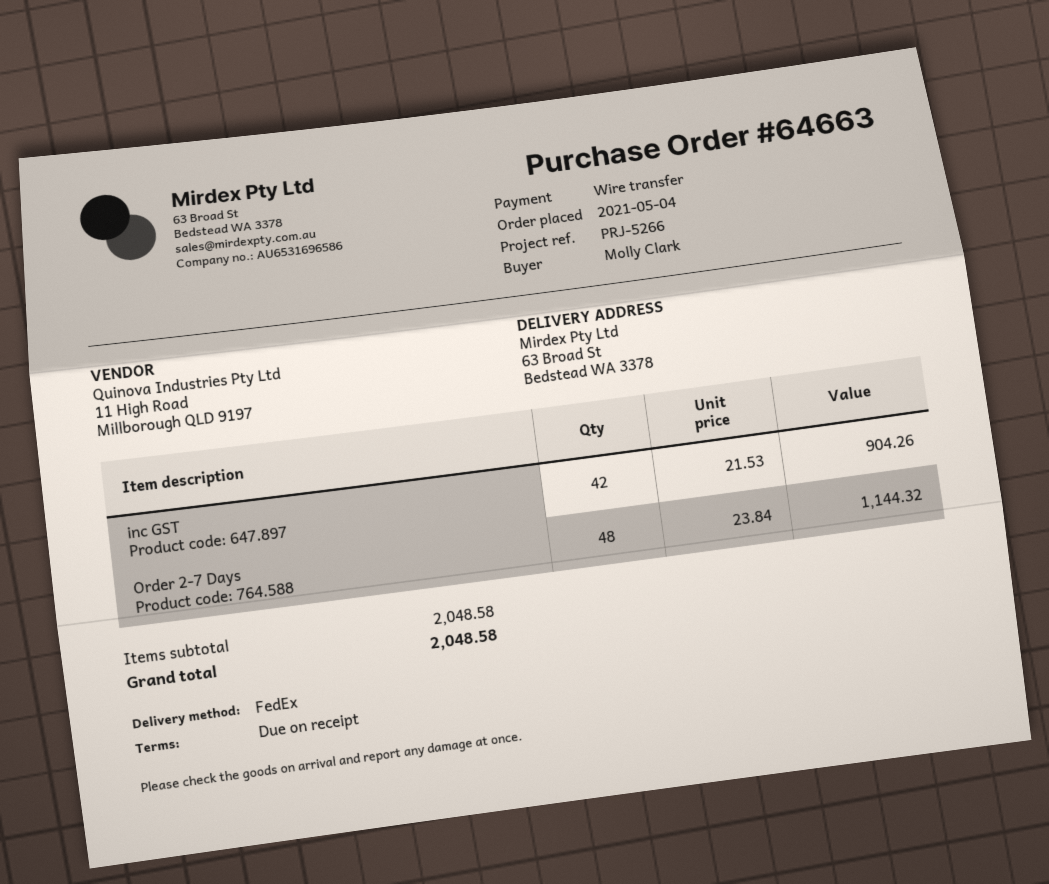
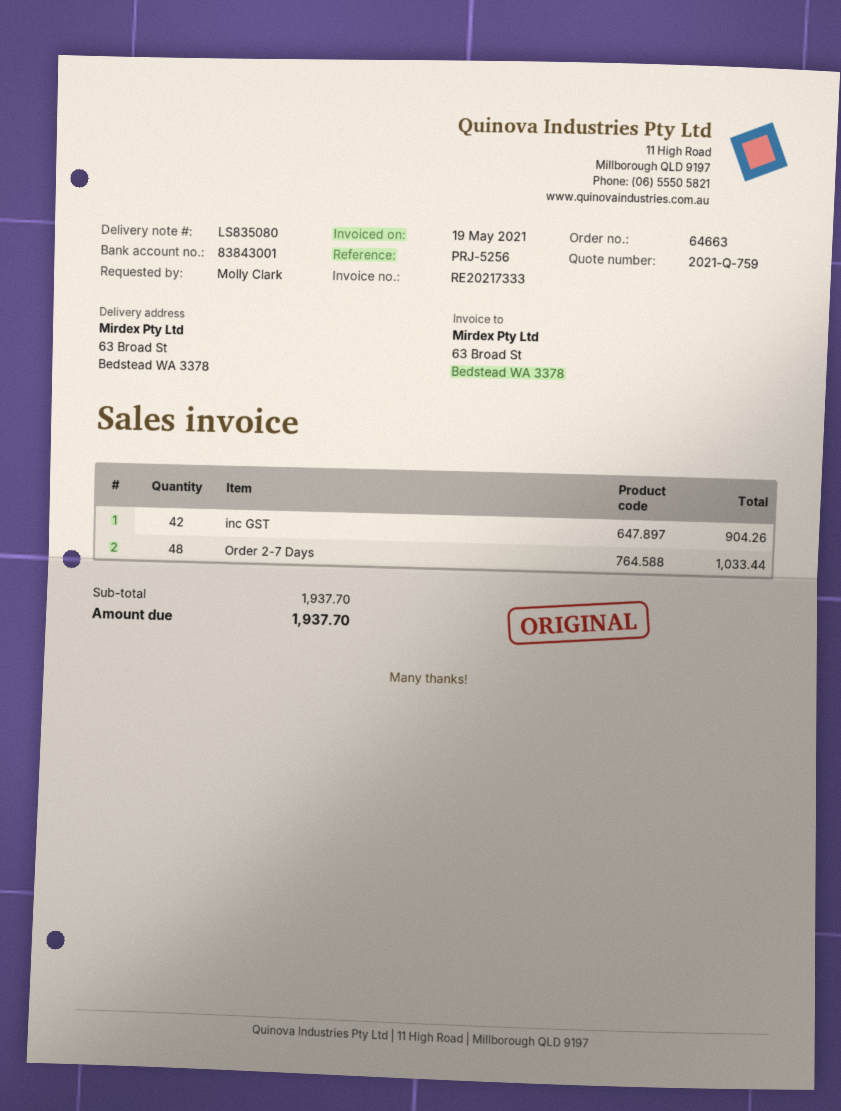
reference: PRJ-5266 -> PRJ-5256
Order 2-7 Days: 48 for 1144.32 -> 48 for 1033.44
subtotal: 2048.58 -> 1937.70
total: 2048.58 -> 1937.70

